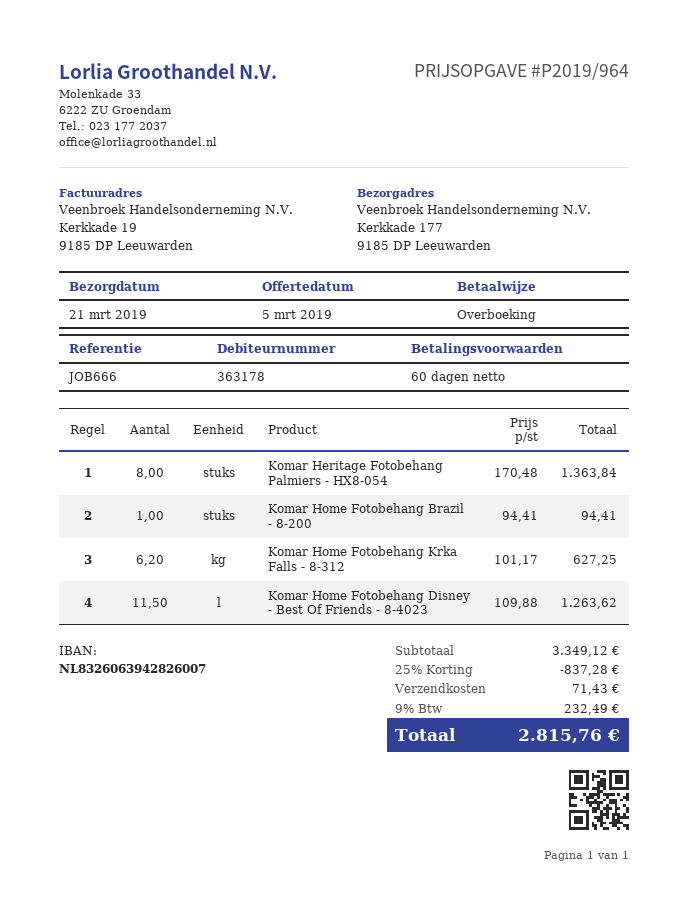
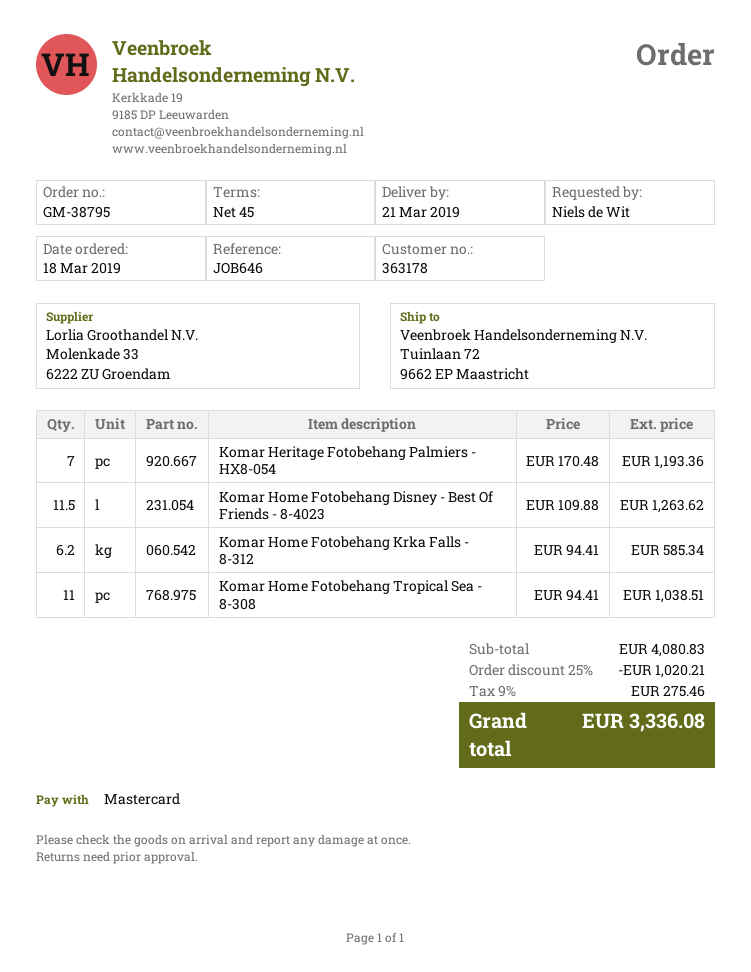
payment terms: 60 days -> 45 days
reference: JOB666 -> JOB646
payment method: bank transfer -> Mastercard
ship to: Kerkkade 177, 9185 DP Leeuwarden -> Tuinlaan 72, 9662 EP Maastricht
Komar Heritage Fotobehang Palmiers - HX8-054: 8 x 170.48 = 1363.84 -> 7 x 170.48 = 1193.36
Komar Home Fotobehang Brazil - 8-200: 1 x 94.41 = 94.41 -> none
Komar Home Fotobehang Krka Falls - 8-312: 6.2 x 101.17 = 627.25 -> 6.2 x 94.41 = 585.34
Komar Home Fotobehang Tropical Sea - 8-308: none -> 11 x 94.41 = 1038.51
subtotal: 3349.12 -> 4080.83
discount: 25% = 837.28 -> 25% = 1020.21
shipping: 71.43 -> none
tax: 9% = 232.49 -> 9% = 275.46
total: 2815.76 -> 3336.08

